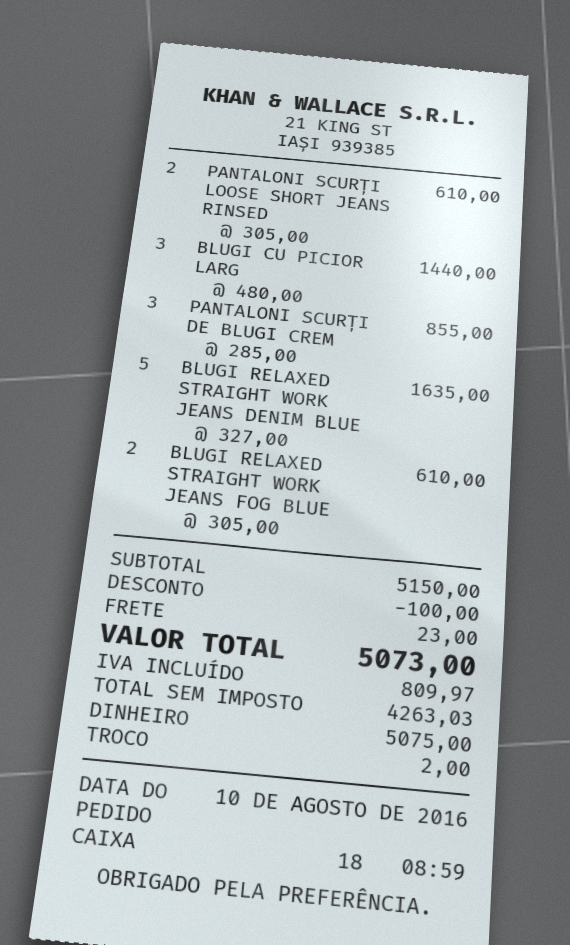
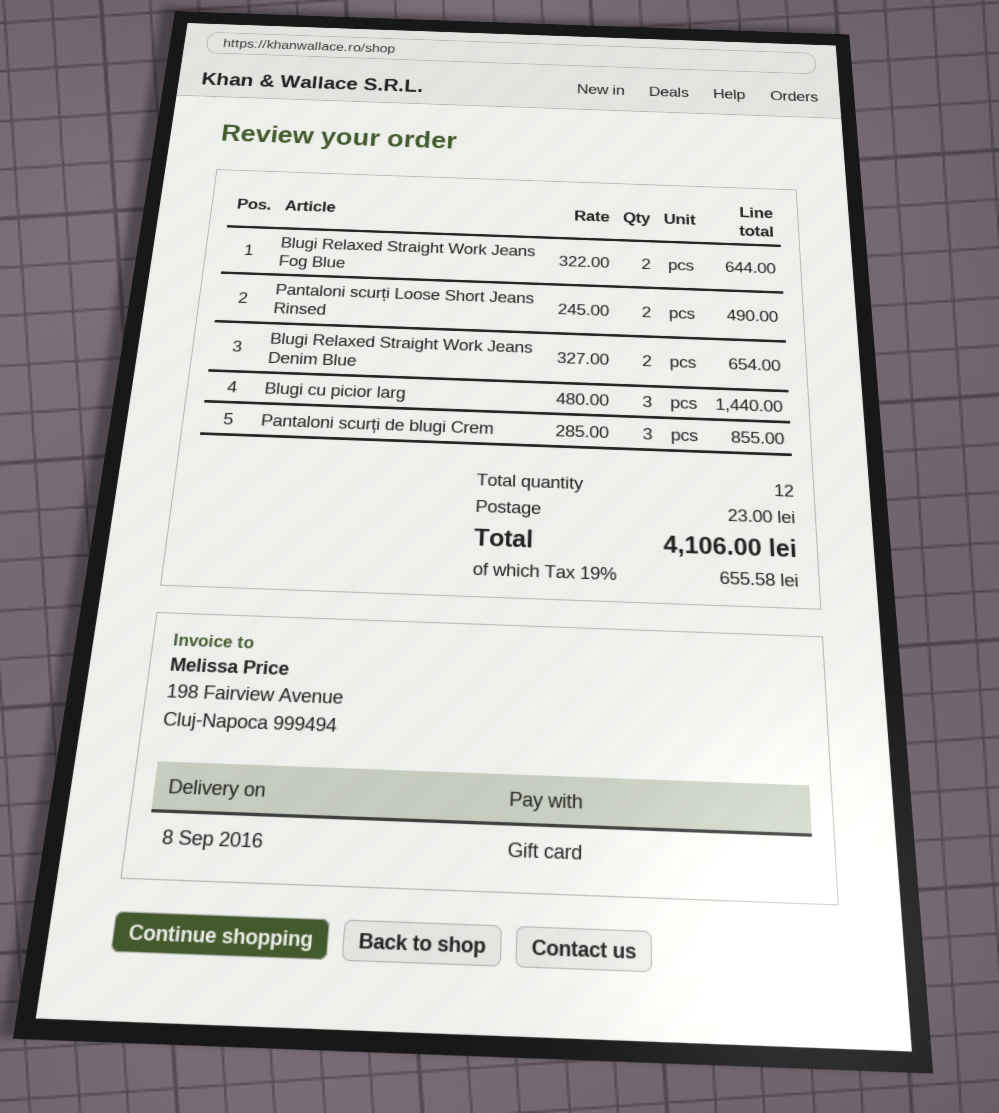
payment method: cash -> gift card
PANTALONI SCURȚI LOOSE SHORT JEANS RINSED: 2 x 305.00 = 610.00 -> 2 x 245.00 = 490.00
BLUGI RELAXED STRAIGHT WORK JEANS DENIM BLUE: 5 x 327.00 = 1635.00 -> 2 x 327.00 = 654.00
BLUGI RELAXED STRAIGHT WORK JEANS FOG BLUE: 2 x 305.00 = 610.00 -> 2 x 322.00 = 644.00
discount: 100.00 -> none
tax: 809.97 -> 655.58
total: 5073.00 -> 4106.00

